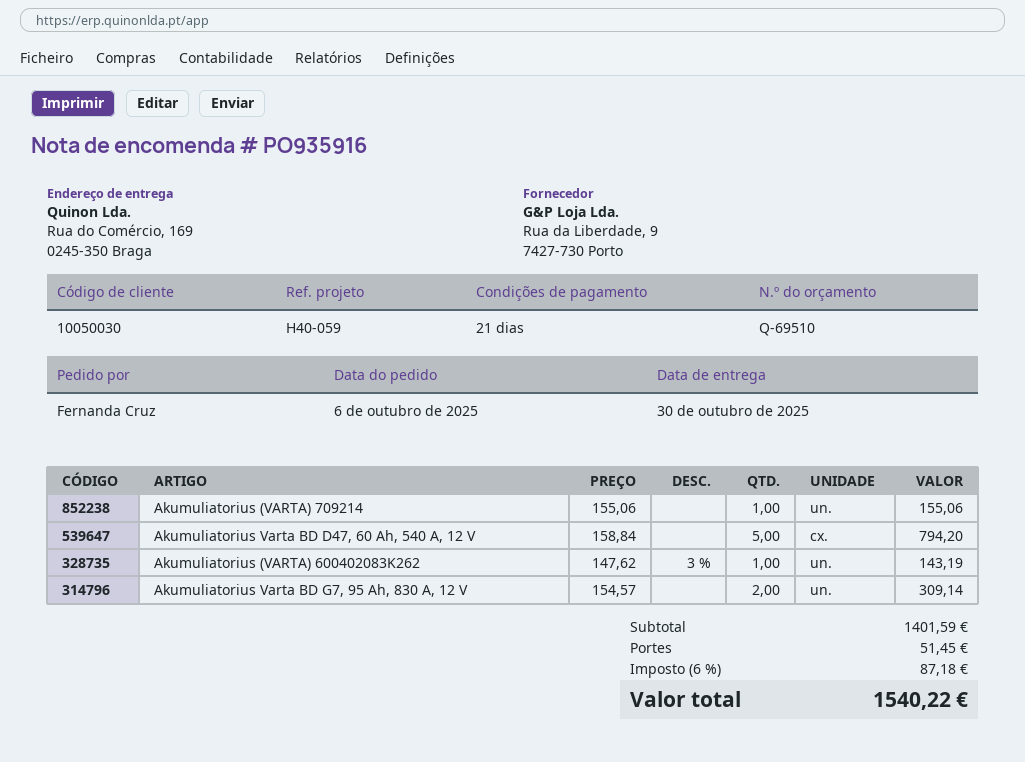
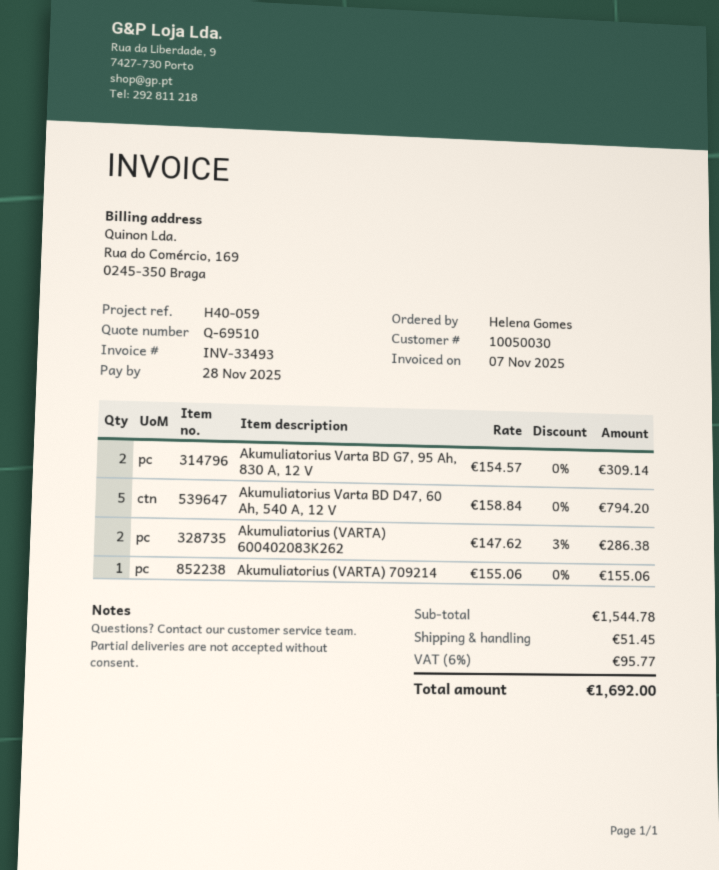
ordered by: Fernanda Cruz -> Helena Gomes
Akumuliatorius (VARTA) 600402083K262: 1 x 147.62 - 3% = 143.19 -> 2 x 147.62 - 3% = 286.38
subtotal: 1401.59 -> 1544.78
tax: 6% = 87.18 -> 6% = 95.77
total: 1540.22 -> 1692.00

